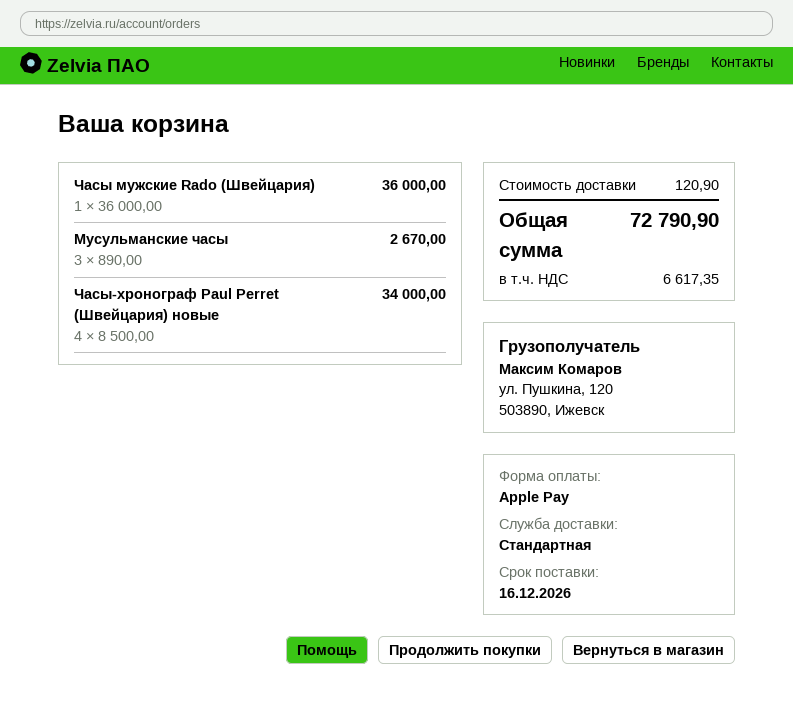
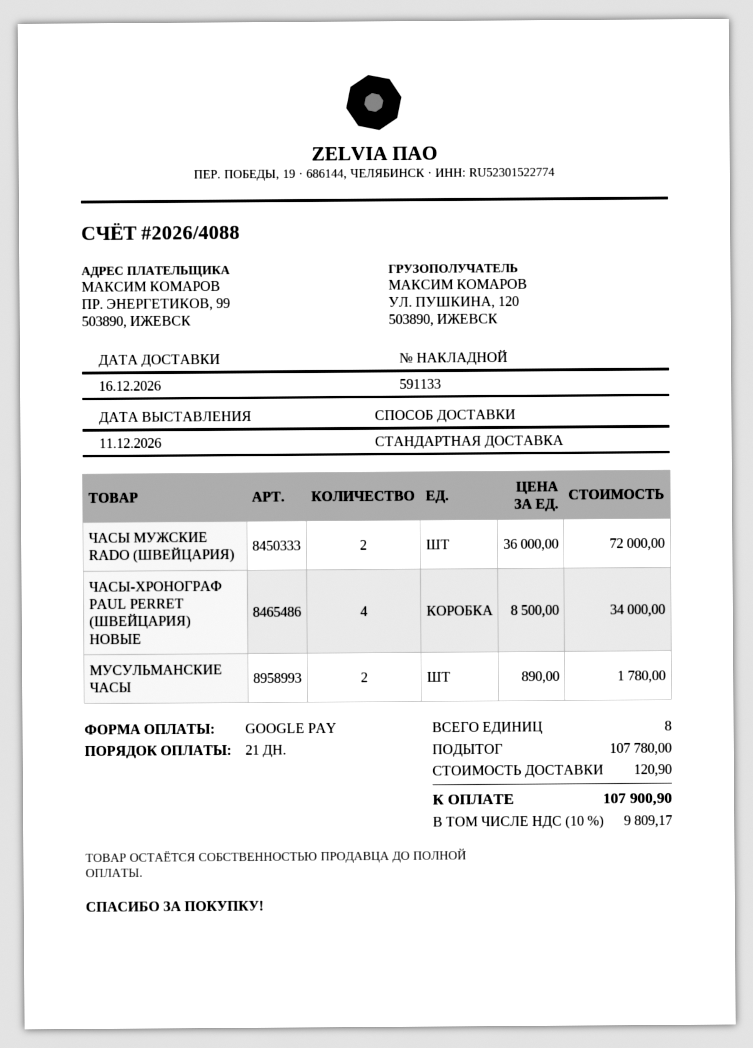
payment method: Apple Pay -> Google Pay
Часы мужские Rado (Швейцария): 1 x 36000.00 = 36000.00 -> 2 x 36000.00 = 72000.00
Мусульманские часы: 3 x 890.00 = 2670.00 -> 2 x 890.00 = 1780.00
tax: 6617.35 -> 9809.17
total: 72790.90 -> 107900.90

